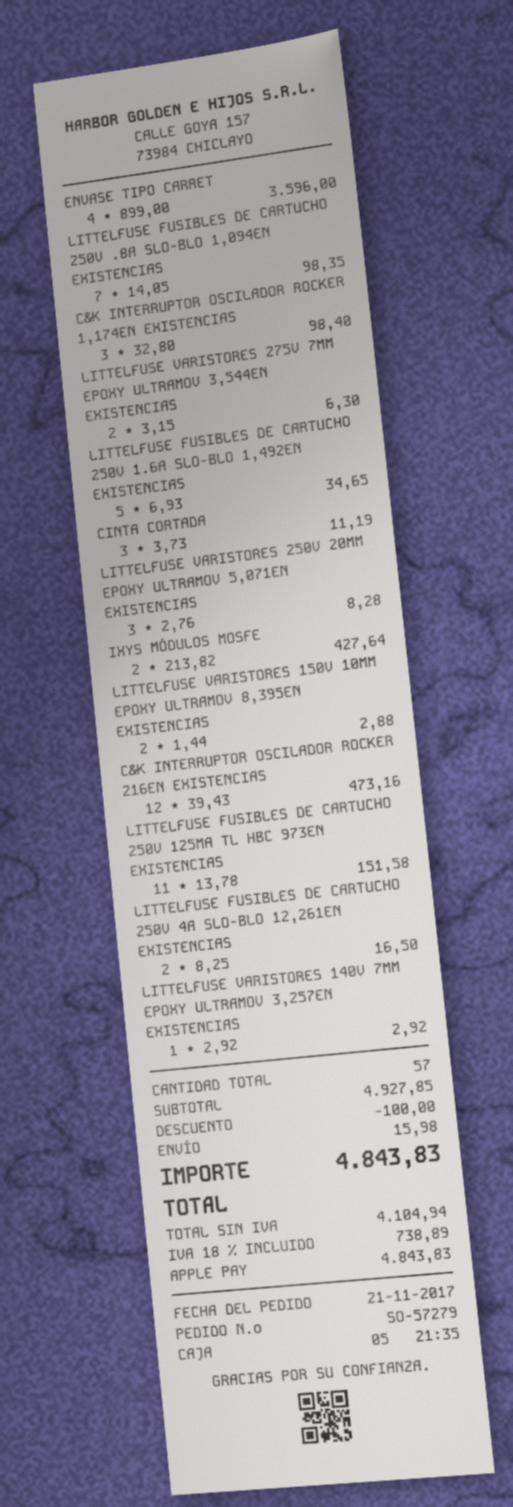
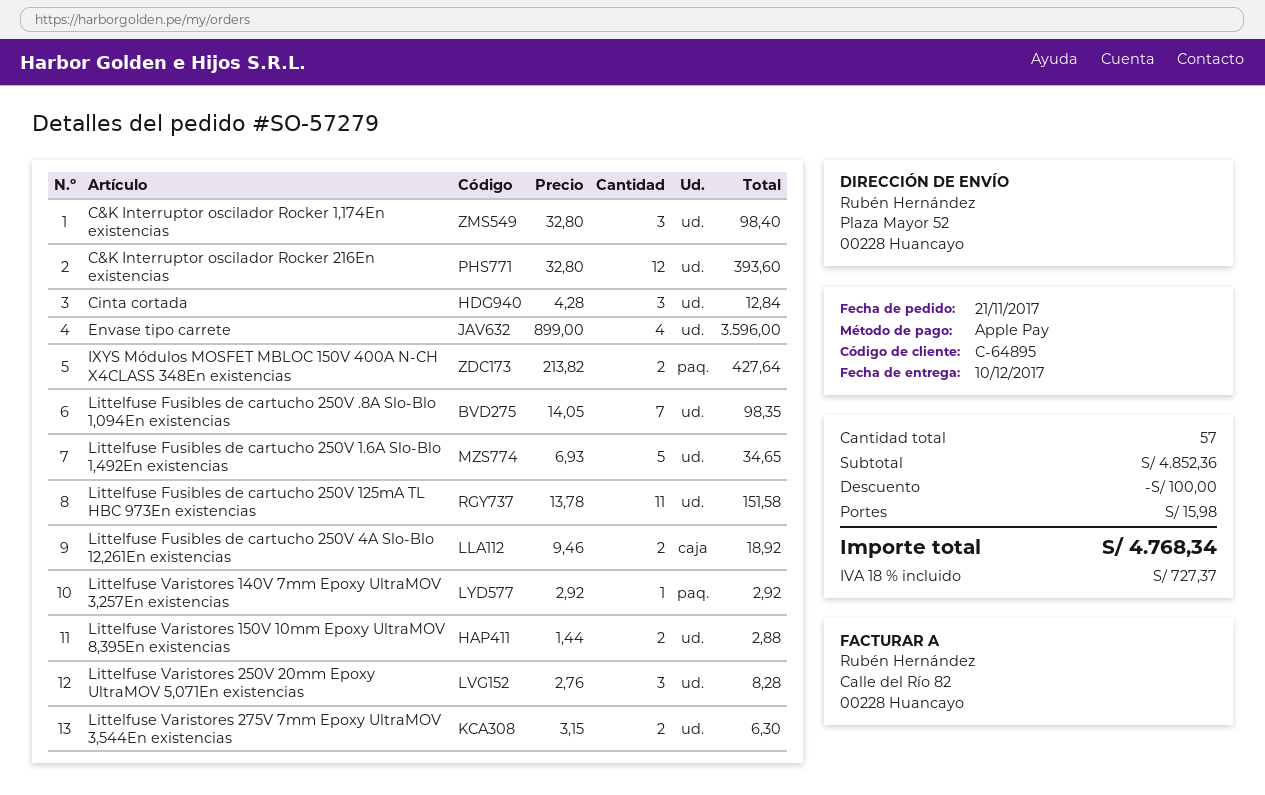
CINTA CORTADA: 3 x 3.73 = 11.19 -> 3 x 4.28 = 12.84
C&K INTERRUPTOR OSCILADOR ROCKER 216EN EXISTENCIAS: 12 x 39.43 = 473.16 -> 12 x 32.80 = 393.60
LITTELFUSE FUSIBLES DE CARTUCHO 250V 4A SLO-BLO 12,261EN EXISTENCIAS: 2 x 8.25 = 16.50 -> 2 x 9.46 = 18.92
subtotal: 4927.85 -> 4852.36
tax: 18% = 738.89 -> 18% = 727.37
total: 4843.83 -> 4768.34

